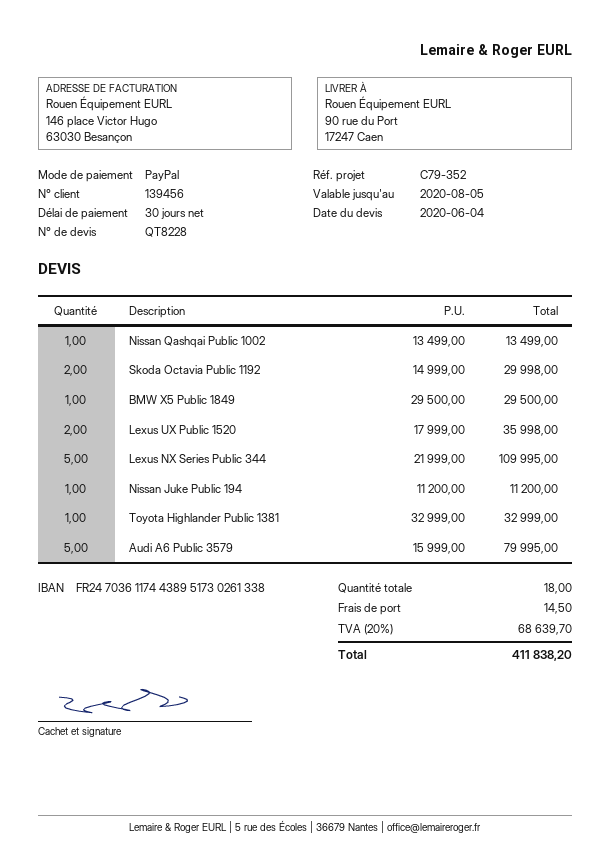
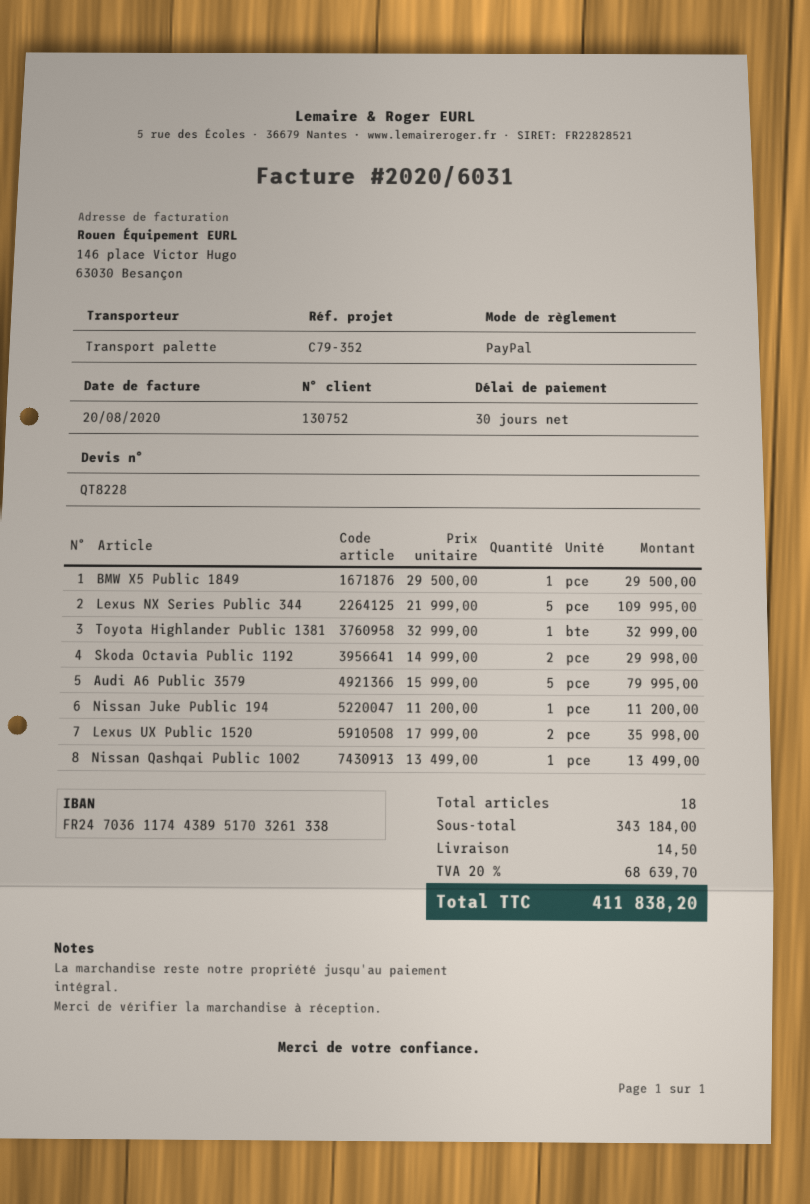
customer number: 139456 -> 130752
bank account: FR2470361174438951730261338 -> FR2470361174438951703261338

